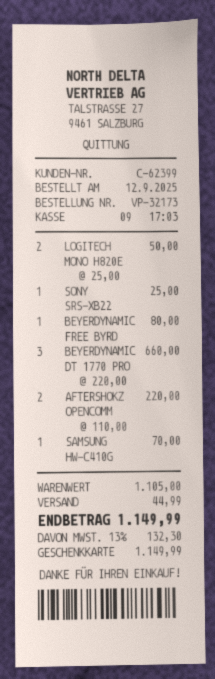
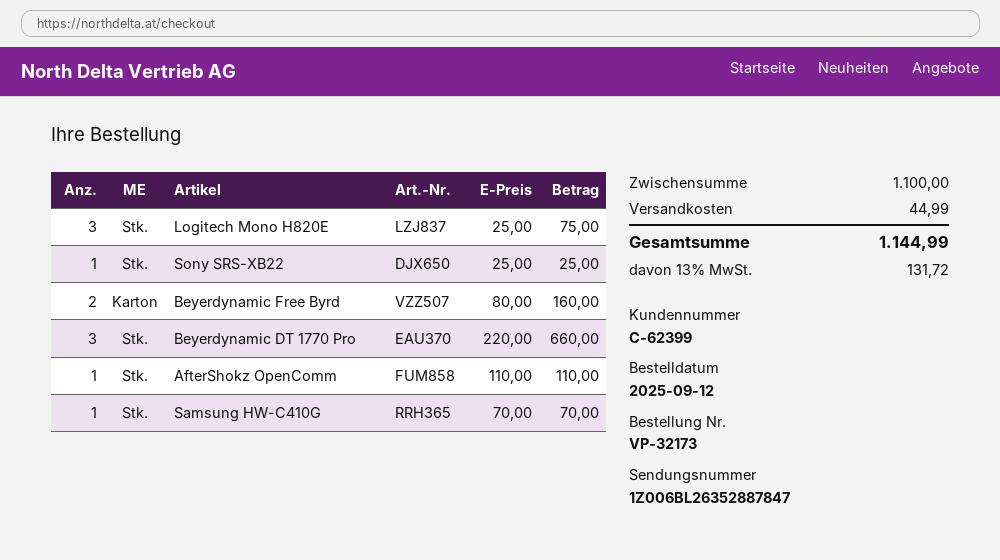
LOGITECH MONO H820E: 2 x 25.00 = 50.00 -> 3 x 25.00 = 75.00
BEYERDYNAMIC FREE BYRD: 1 x 80.00 = 80.00 -> 2 x 80.00 = 160.00
AFTERSHOKZ OPENCOMM: 2 x 110.00 = 220.00 -> 1 x 110.00 = 110.00
subtotal: 1105.00 -> 1100.00
tax: 13% = 132.30 -> 13% = 131.72
total: 1149.99 -> 1144.99

